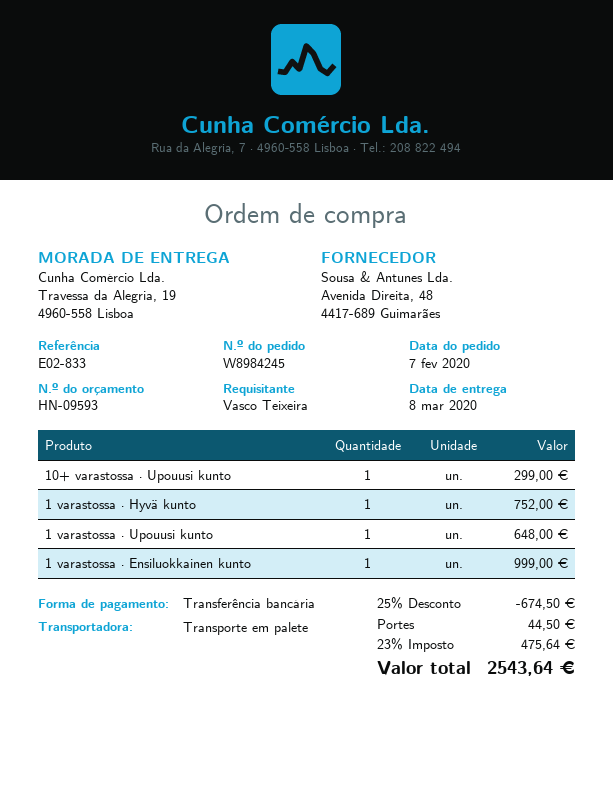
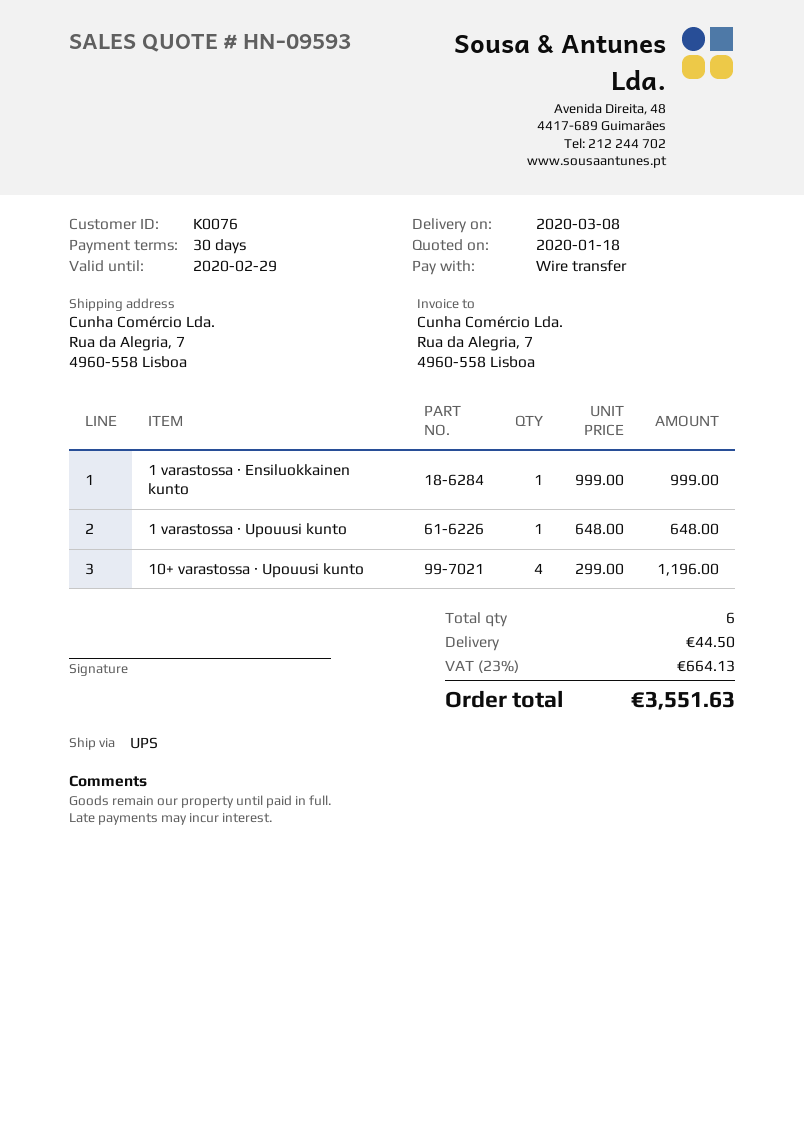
shipping method: pallet freight -> UPS
ship to: Travessa da Alegria, 19, 4960-558 Lisboa -> Rua da Alegria, 7, 4960-558 Lisboa
10+ varastossa · Upouusi kunto: 1 for 299.00 -> 4 for 1196.00
1 varastossa · Hyvä kunto: 1 for 752.00 -> none
discount: 25% = 674.50 -> none
tax: 23% = 475.64 -> 23% = 664.13
total: 2543.64 -> 3551.63

